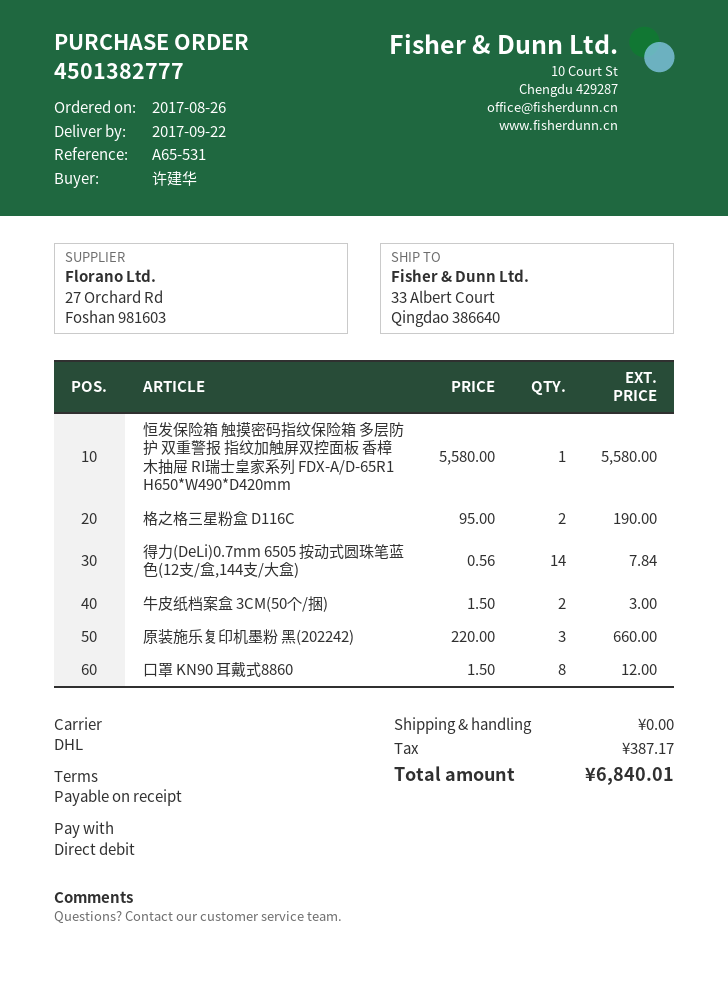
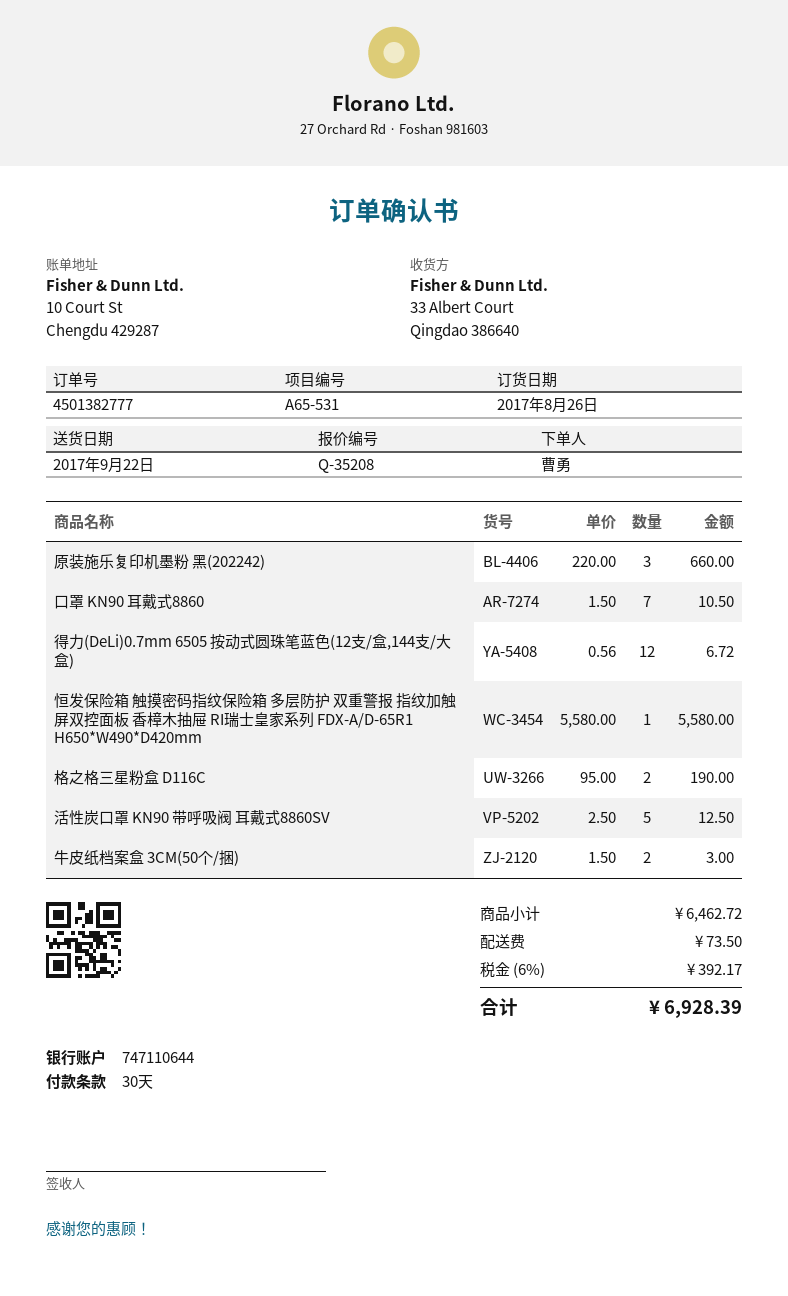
payment terms: on receipt -> 30 days
ordered by: 许建华 -> 曹勇
得力(DeLi)0.7mm 6505 按动式圆珠笔蓝色(12支/盒,144支/大盒): 14 x 0.56 = 7.84 -> 12 x 0.56 = 6.72
口罩 KN90 耳戴式8860: 8 x 1.50 = 12.00 -> 7 x 1.50 = 10.50
活性炭口罩 KN90 带呼吸阀 耳戴式8860SV: none -> 5 x 2.50 = 12.50
shipping: 0.00 -> 73.50
tax: 387.17 -> 392.17
total: 6840.01 -> 6928.39

